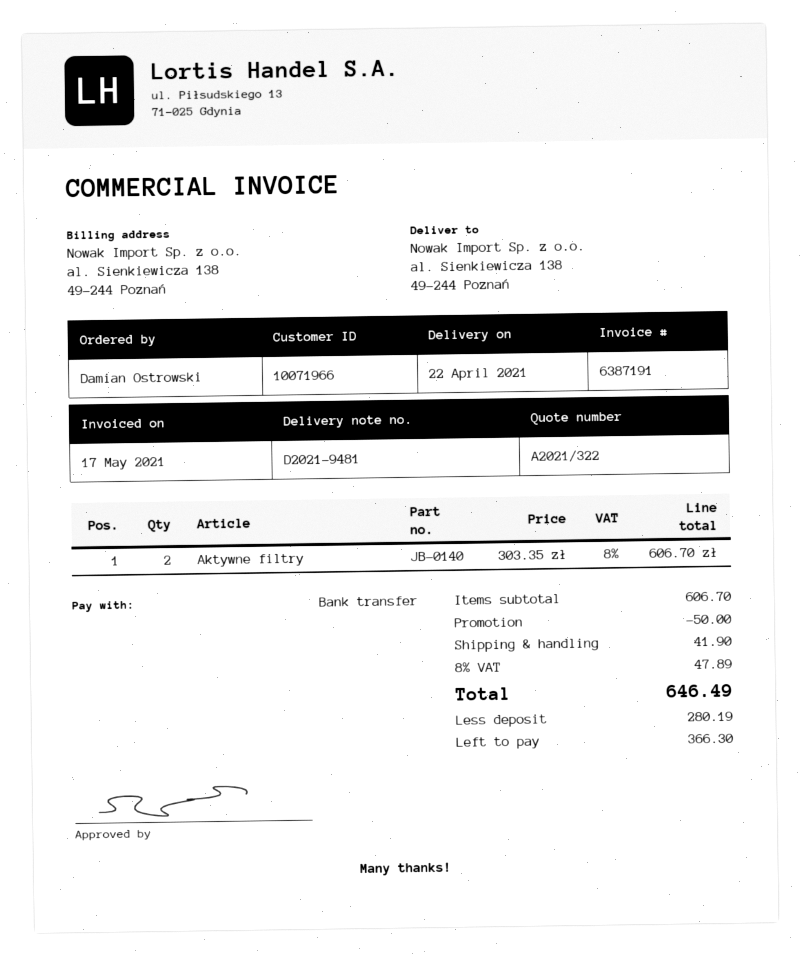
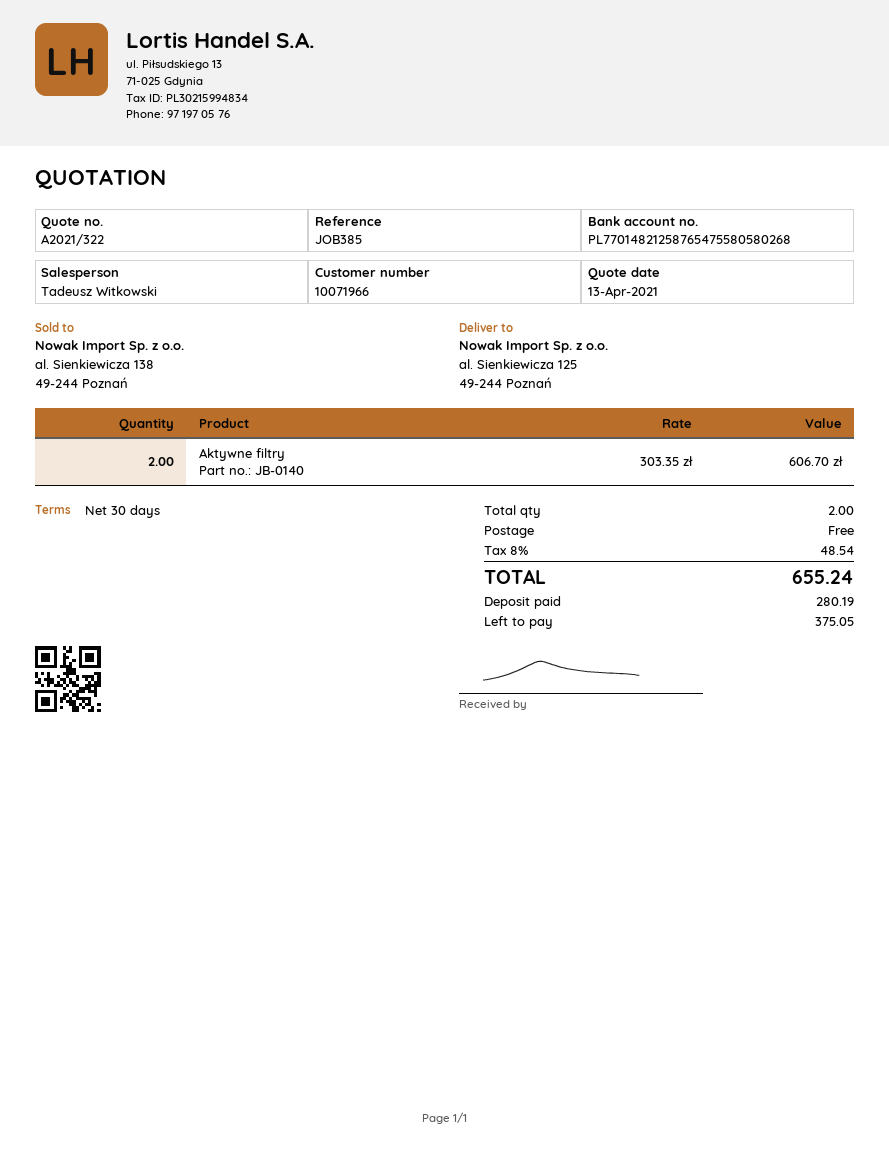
ship to: al. Sienkiewicza 138, 49-244 Poznań -> al. Sienkiewicza 125, 49-244 Poznań
discount: 50.00 -> none
shipping: 41.90 -> 0.00
tax: 8% = 47.89 -> 8% = 48.54
total: 646.49 -> 655.24
balance: 366.30 -> 375.05

